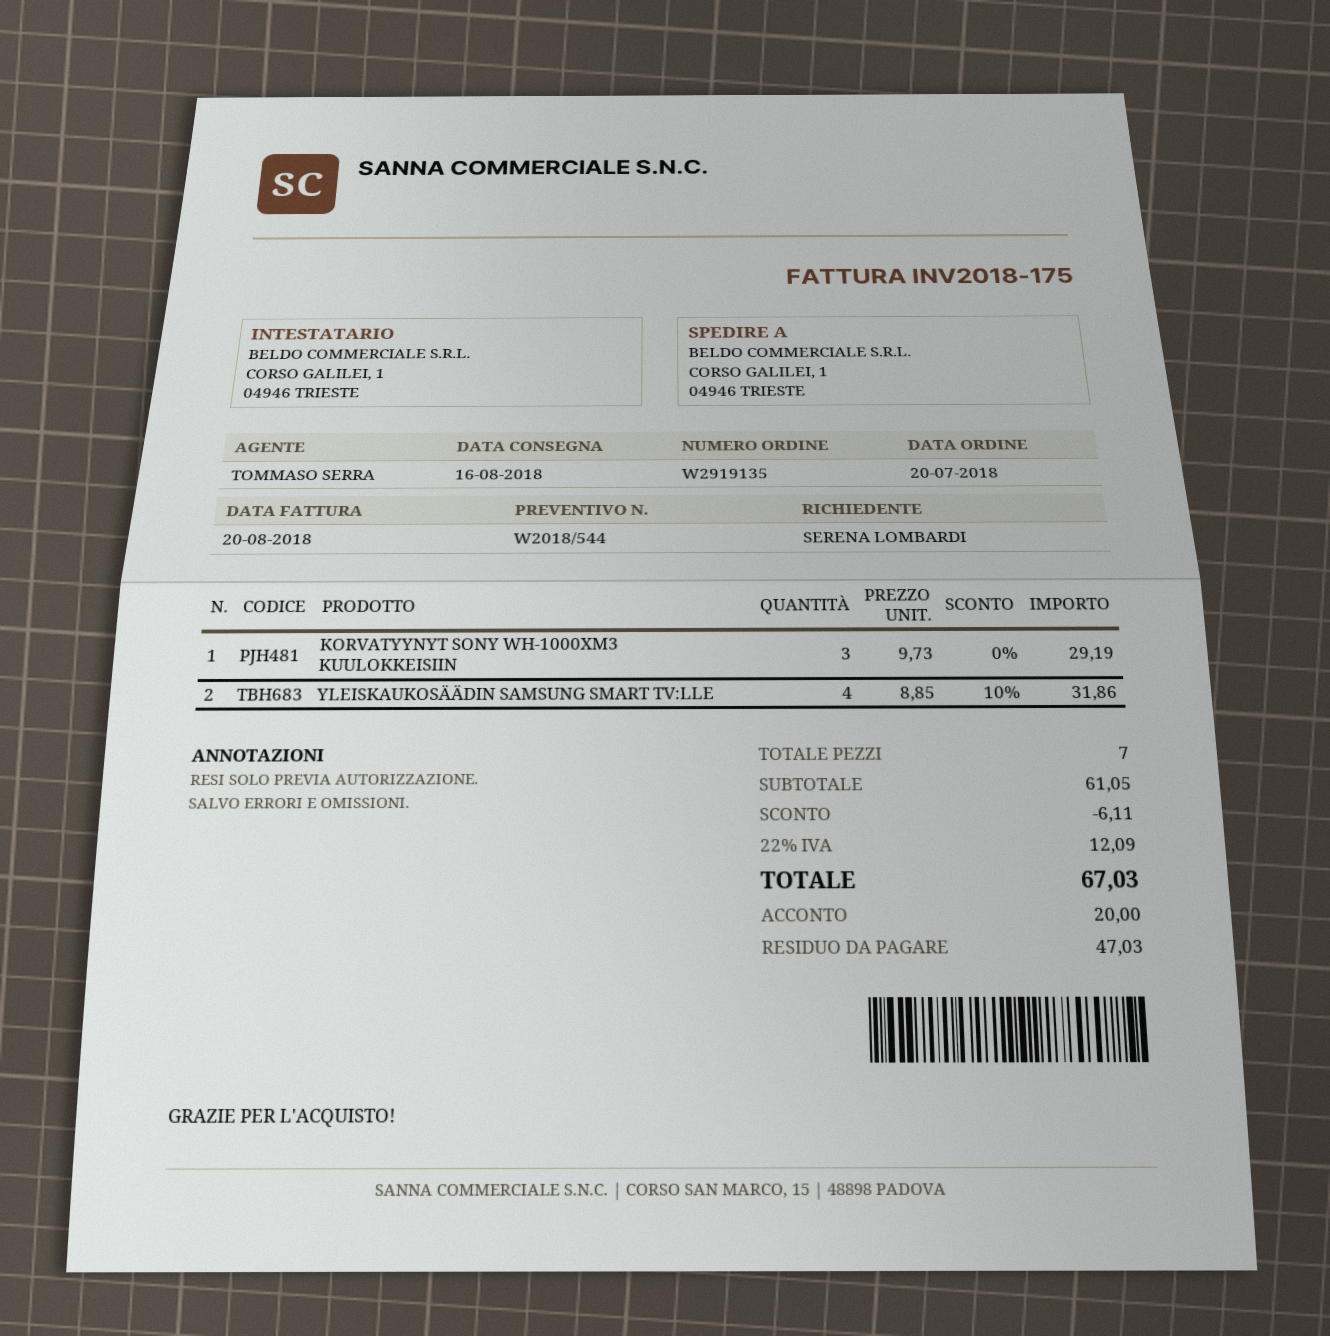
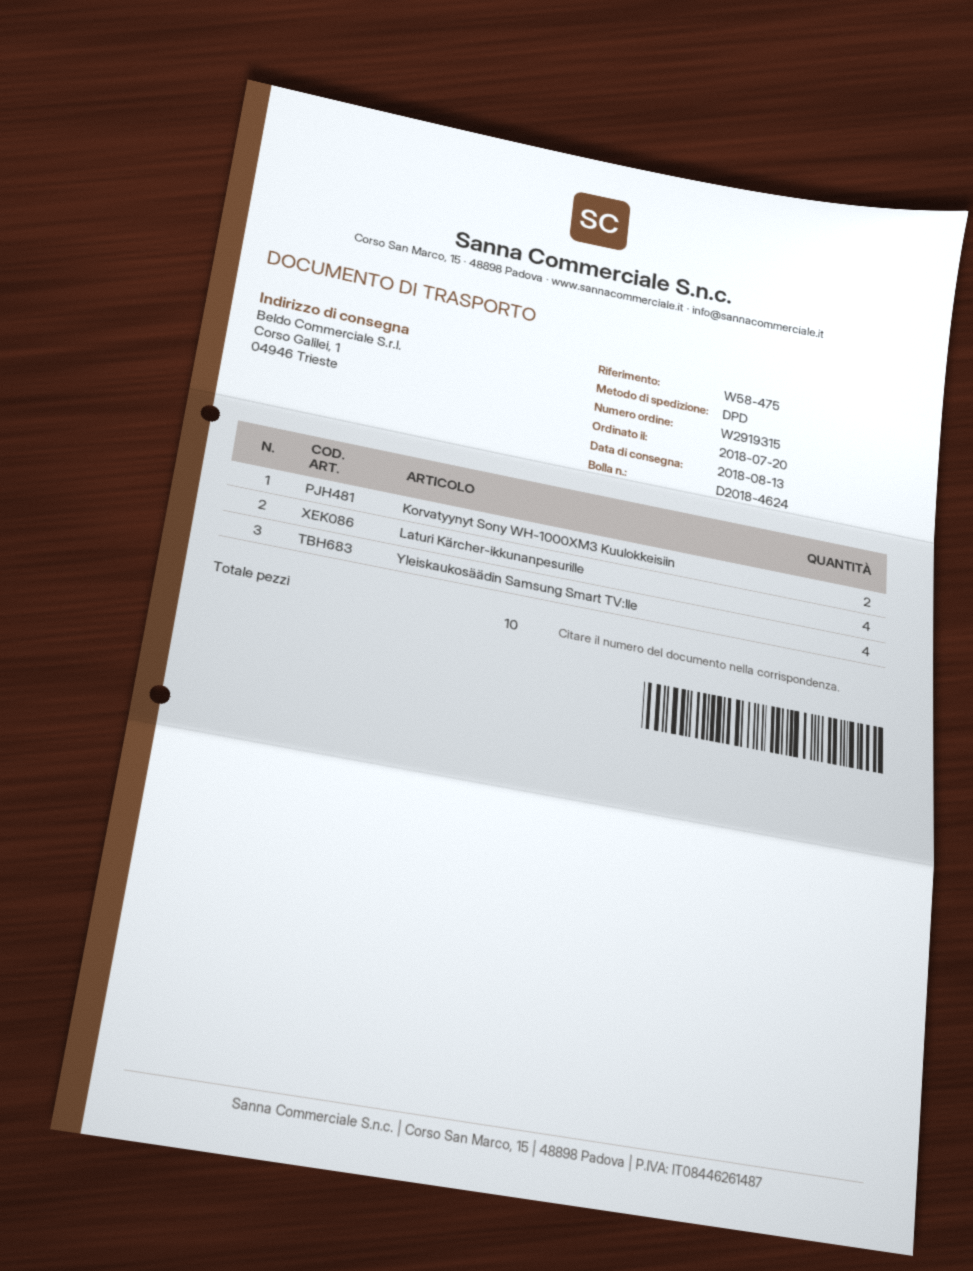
order number: W2919135 -> W2919315
delivery date: 2018-08-16 -> 2018-08-13
KORVATYYNYT SONY WH-1000XM3 KUULOKKEISIIN: 3 -> 2
Laturi Kärcher-ikkunanpesurille: none -> 4
total quantity: 7 -> 10

